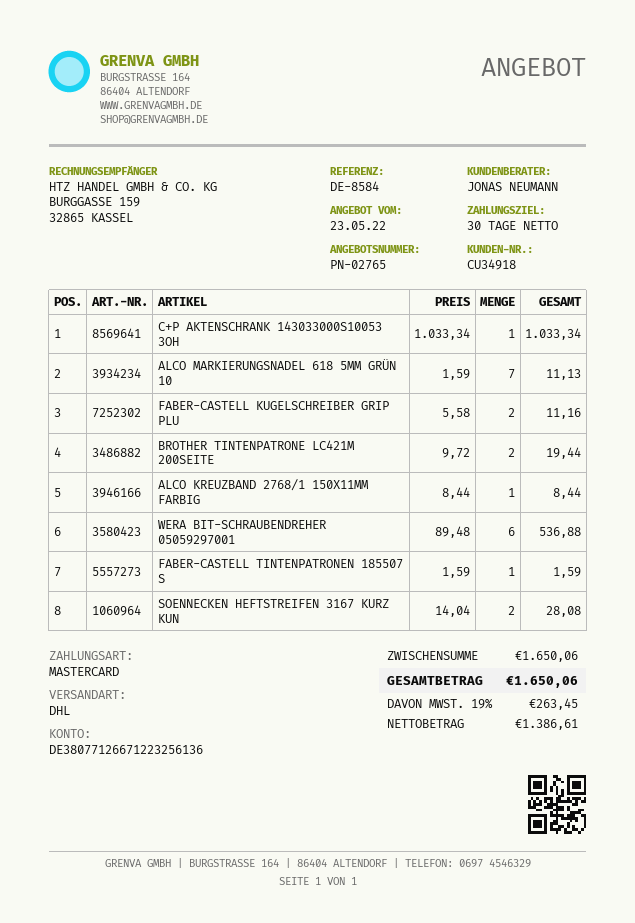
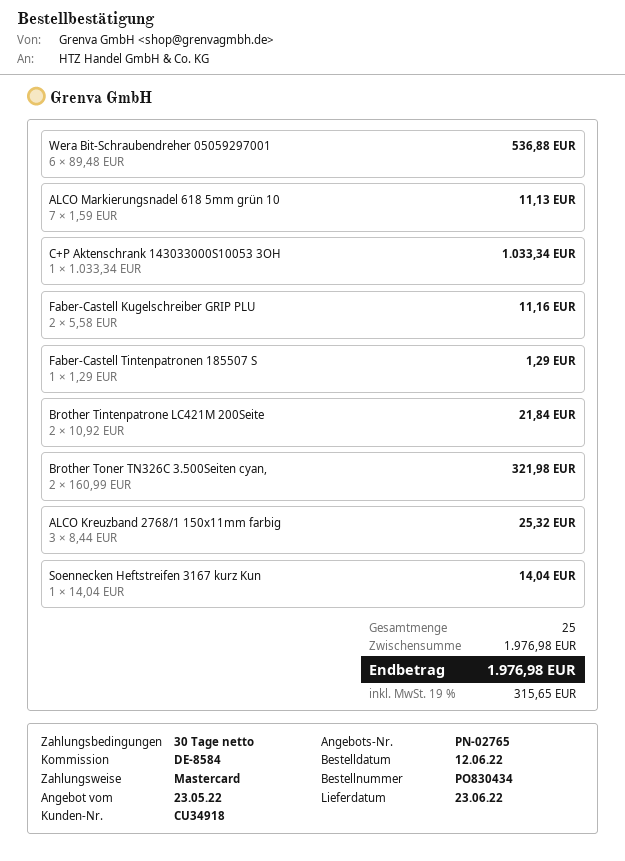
BROTHER TINTENPATRONE LC421M 200SEITE: 2 x 9.72 = 19.44 -> 2 x 10.92 = 21.84
ALCO KREUZBAND 2768/1 150X11MM FARBIG: 1 x 8.44 = 8.44 -> 3 x 8.44 = 25.32
FABER-CASTELL TINTENPATRONEN 185507 S: 1 x 1.59 = 1.59 -> 1 x 1.29 = 1.29
SOENNECKEN HEFTSTREIFEN 3167 KURZ KUN: 2 x 14.04 = 28.08 -> 1 x 14.04 = 14.04
Brother Toner TN326C 3.500Seiten cyan,: none -> 2 x 160.99 = 321.98
subtotal: 1650.06 -> 1976.98
tax: 19% = 263.45 -> 19% = 315.65
total: 1650.06 -> 1976.98

